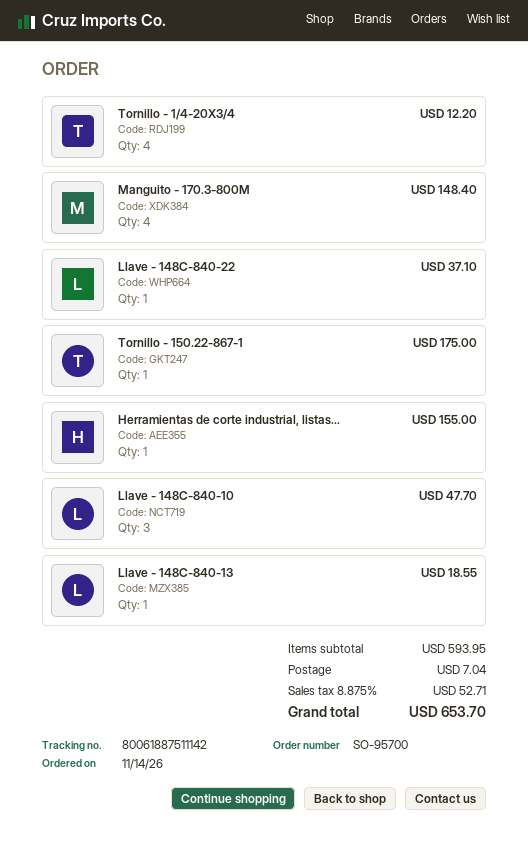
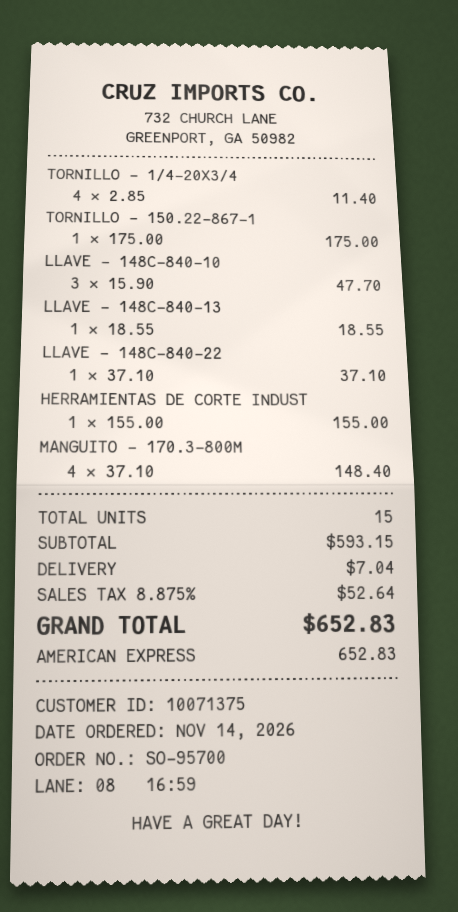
Tornillo - 1/4-20X3/4: 4 for 12.20 -> 4 for 11.40
subtotal: 593.95 -> 593.15
tax: 8.875% = 52.71 -> 8.875% = 52.64
total: 653.70 -> 652.83

